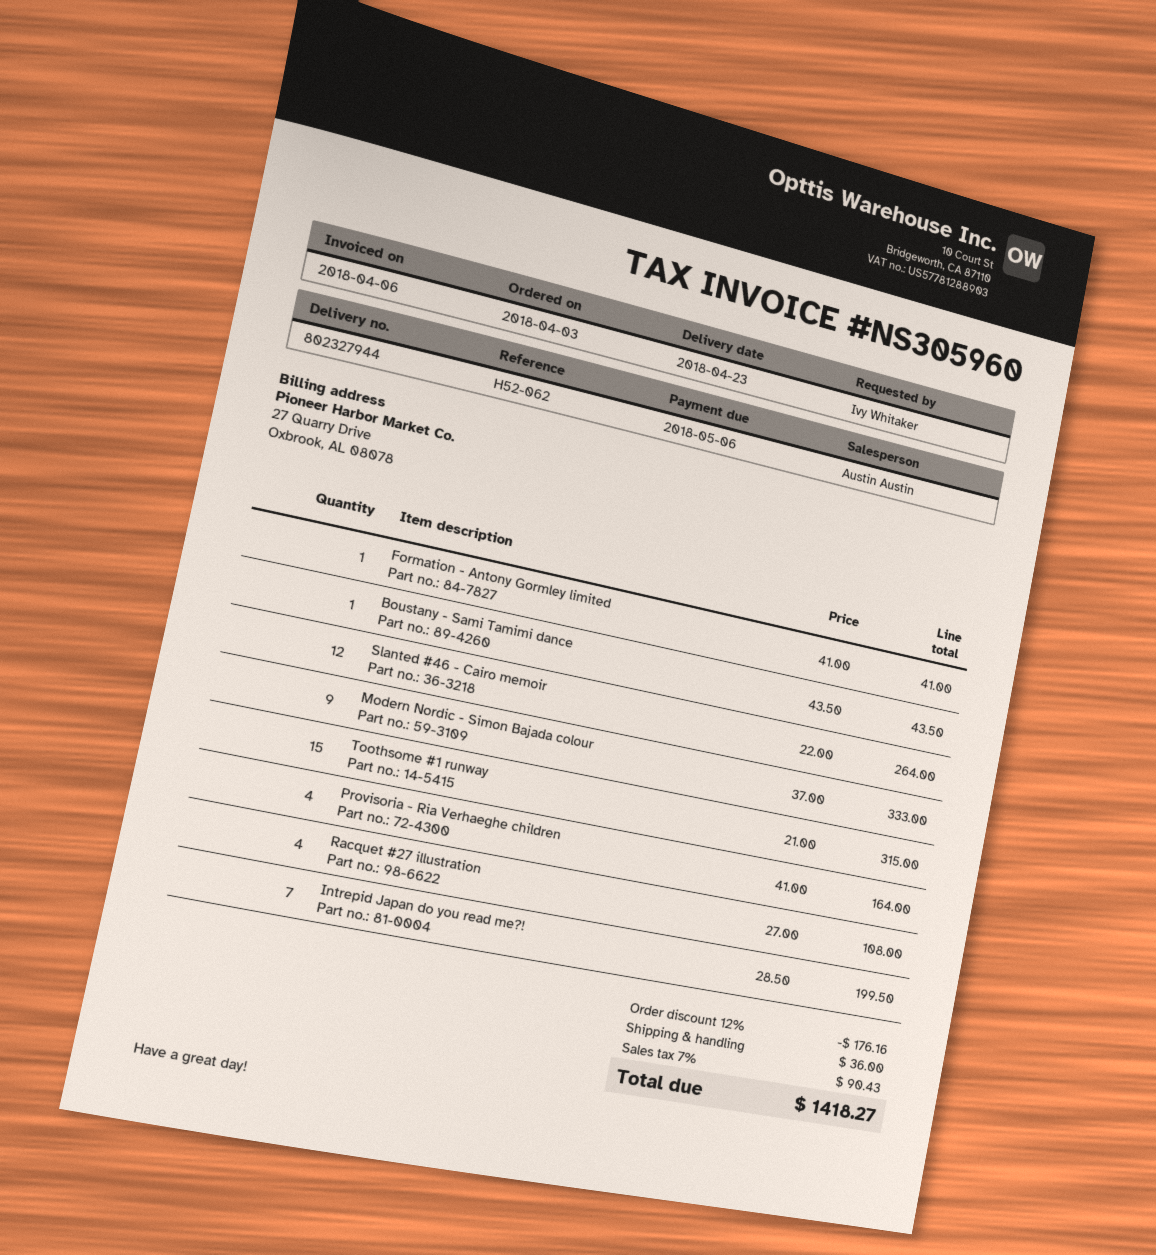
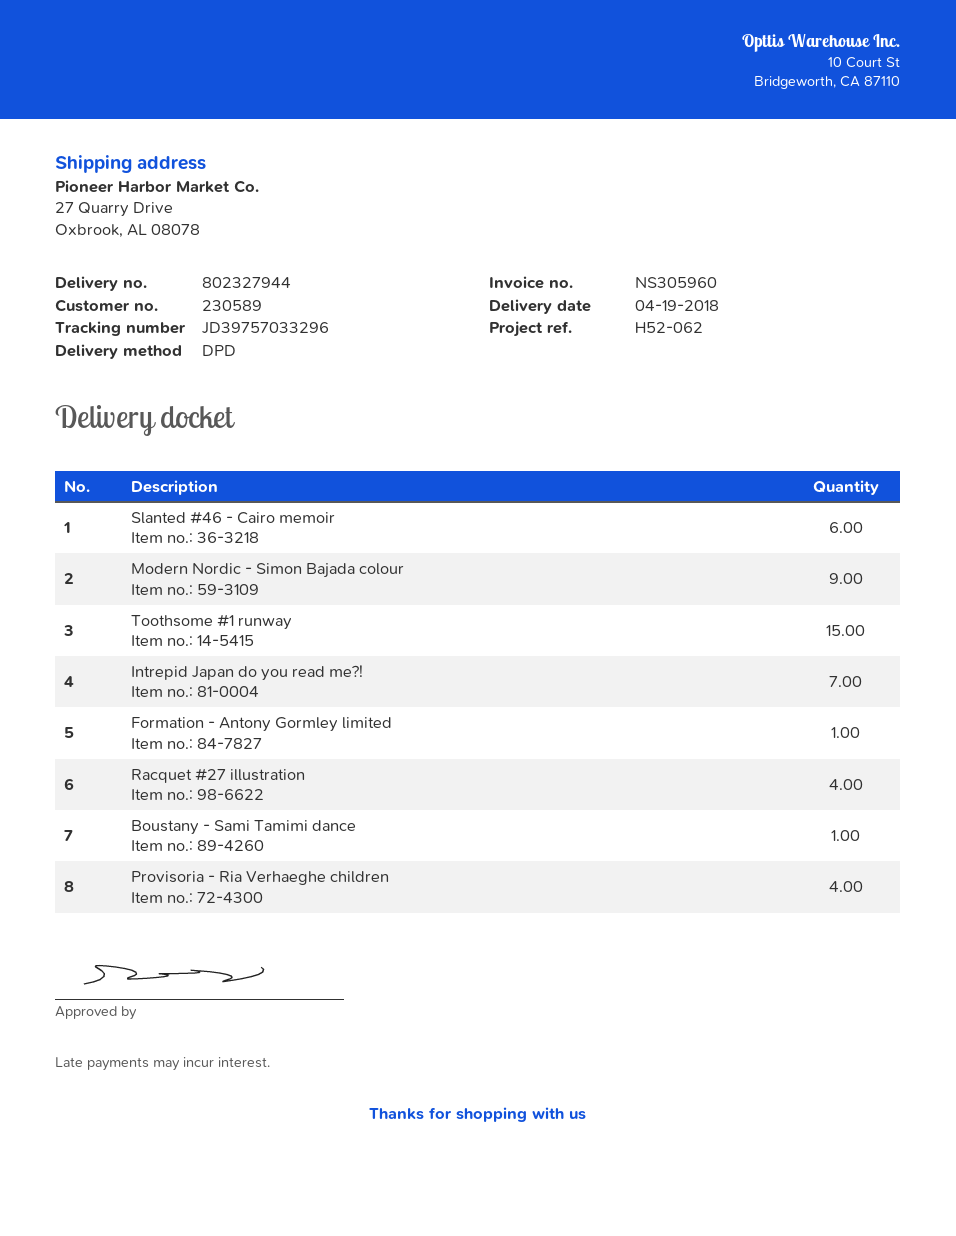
delivery date: 2018-04-23 -> 2018-04-19
Slanted #46 - Cairo memoir: 12 -> 6

